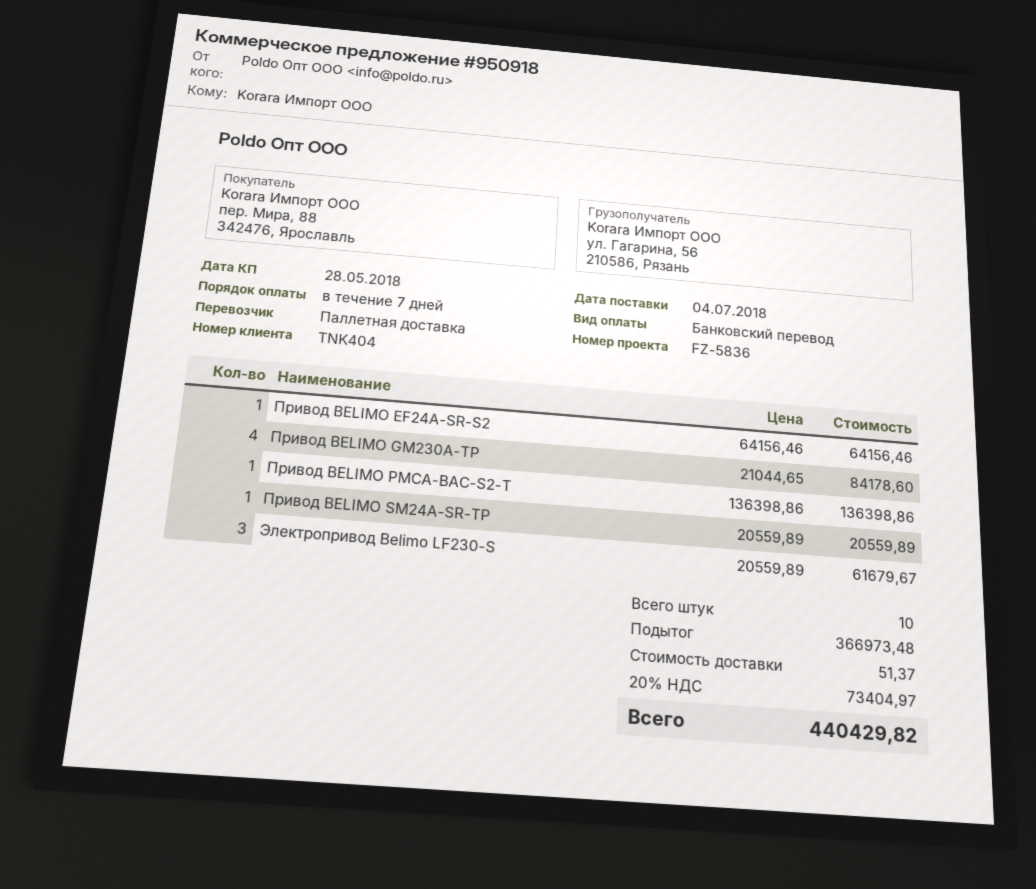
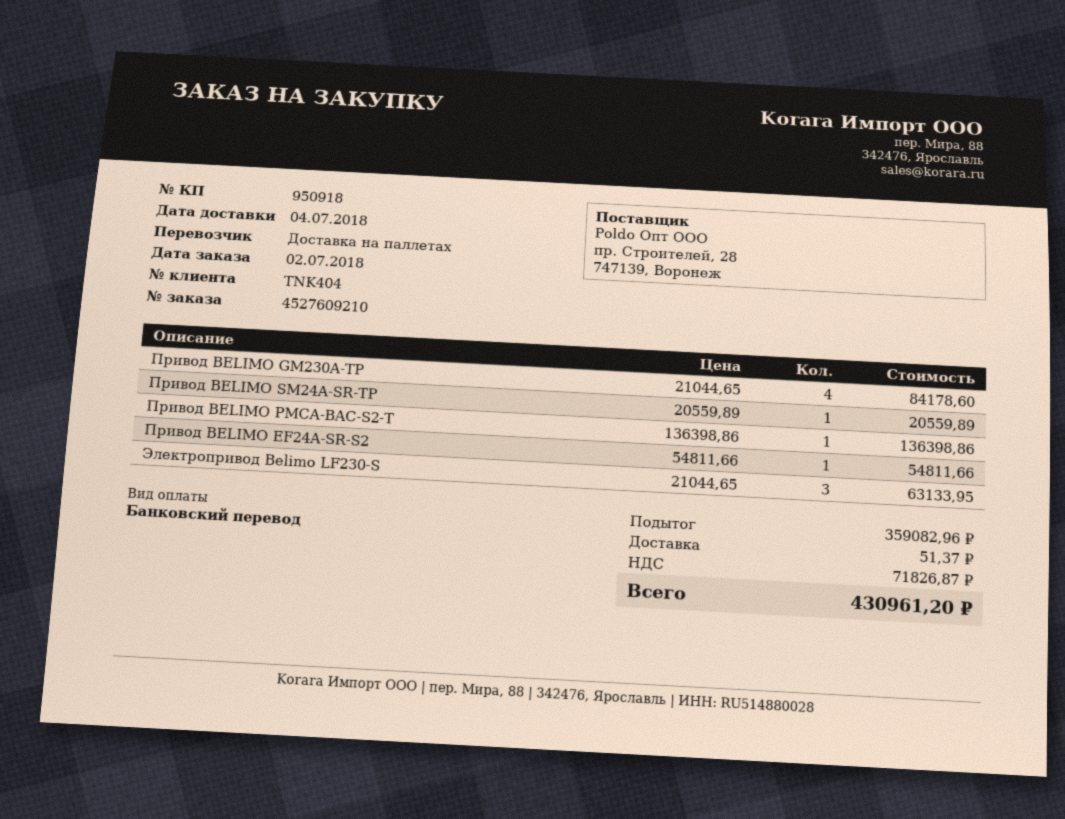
Привод BELIMO EF24A-SR-S2: 1 x 64156.46 = 64156.46 -> 1 x 54811.66 = 54811.66
Электропривод Belimo LF230-S: 3 x 20559.89 = 61679.67 -> 3 x 21044.65 = 63133.95
subtotal: 366973.48 -> 359082.96
tax: 73404.97 -> 71826.87
total: 440429.82 -> 430961.20

